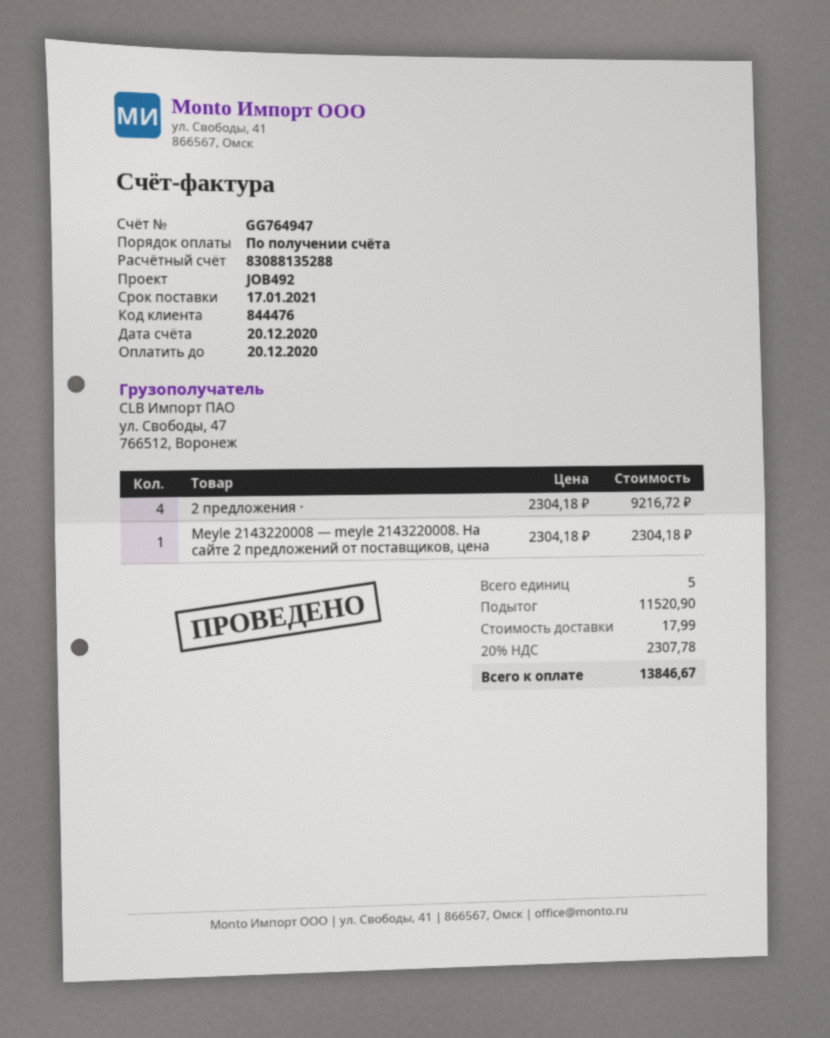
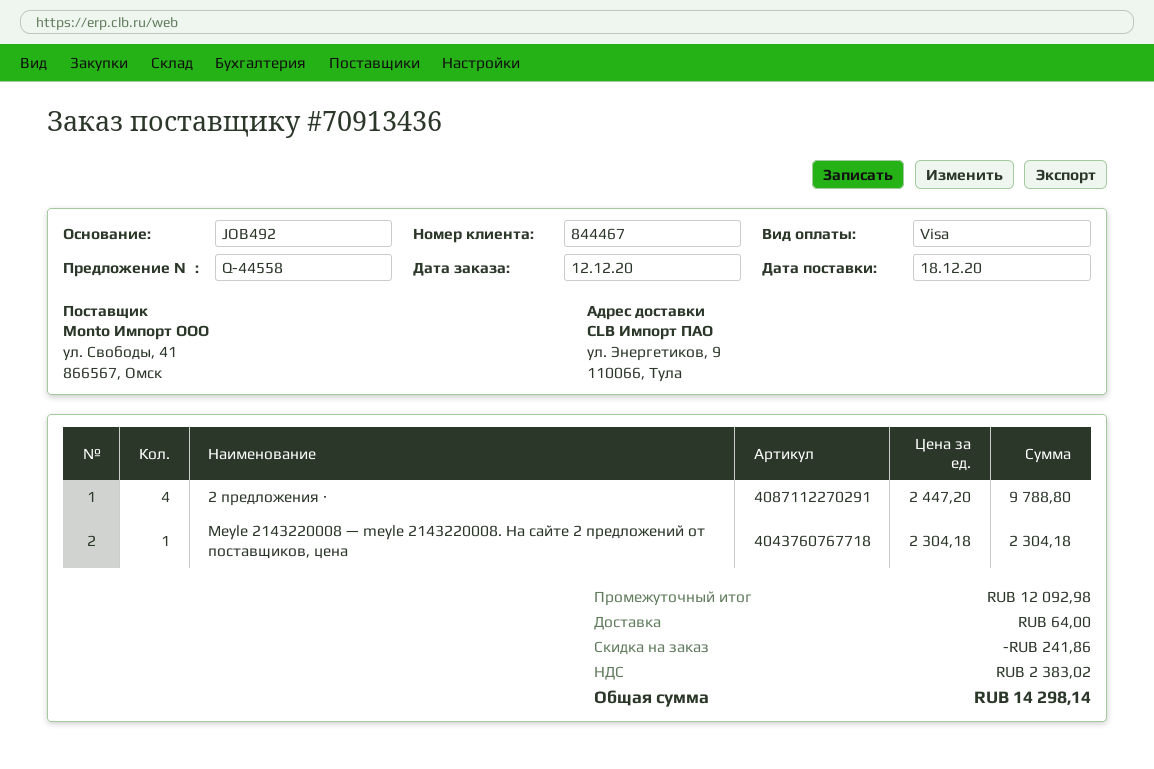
delivery date: 2021-01-17 -> 2020-12-18
customer number: 844476 -> 844467
ship to: ул. Свободы, 47, 766512, Воронеж -> ул. Энергетиков, 9, 110066, Тула
2 предложения ·: 4 x 2304.18 = 9216.72 -> 4 x 2447.20 = 9788.80
subtotal: 11520.90 -> 12092.98
discount: none -> 241.86
shipping: 17.99 -> 64.00
tax: 2307.78 -> 2383.02
total: 13846.67 -> 14298.14

